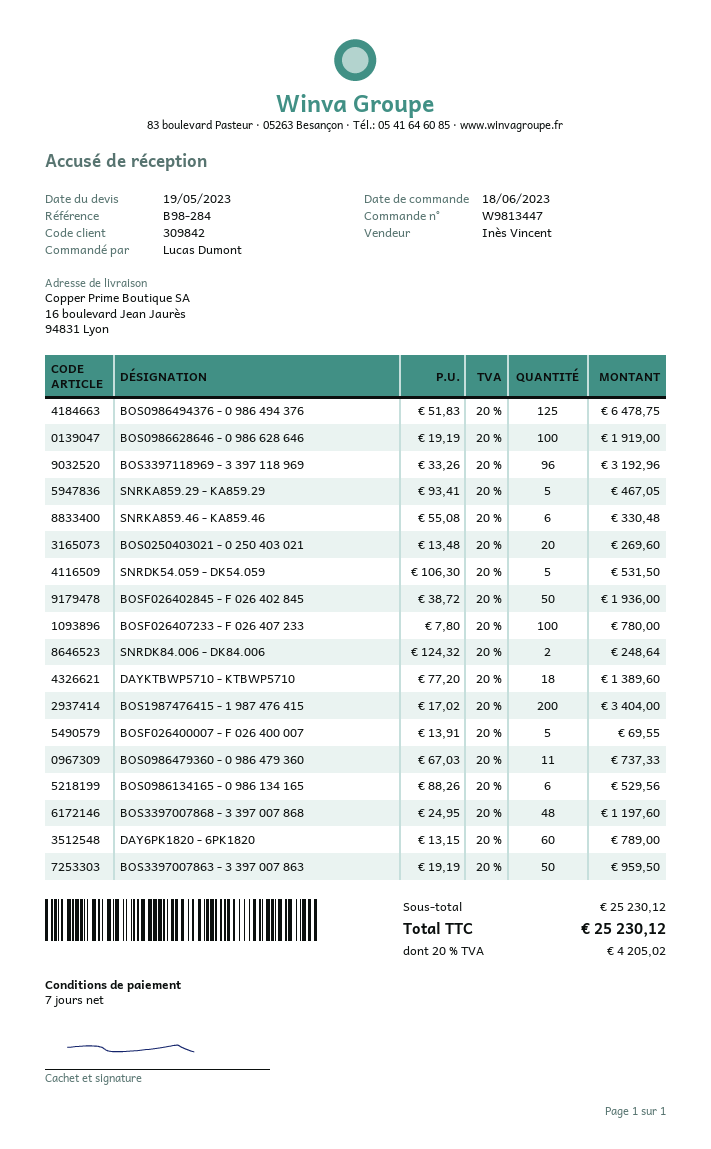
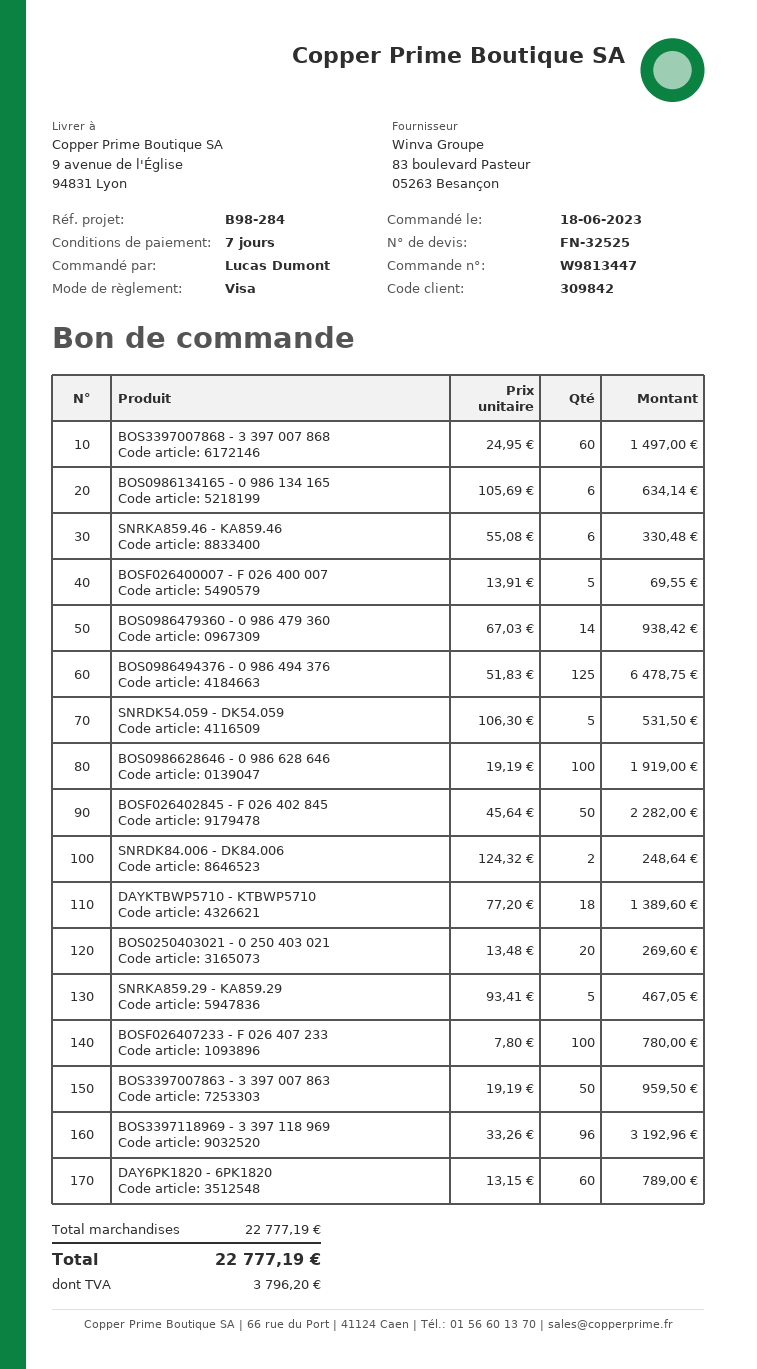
ship to: 16 boulevard Jean Jaurès, 94831 Lyon -> 9 avenue de l'Église, 94831 Lyon
BOSF026402845 - F 026 402 845: 50 x 38.72 = 1936.00 -> 50 x 45.64 = 2282.00
BOS1987476415 - 1 987 476 415: 200 x 17.02 = 3404.00 -> none
BOS0986479360 - 0 986 479 360: 11 x 67.03 = 737.33 -> 14 x 67.03 = 938.42
BOS0986134165 - 0 986 134 165: 6 x 88.26 = 529.56 -> 6 x 105.69 = 634.14
BOS3397007868 - 3 397 007 868: 48 x 24.95 = 1197.60 -> 60 x 24.95 = 1497.00
subtotal: 25230.12 -> 22777.19
tax: 4205.02 -> 3796.20
total: 25230.12 -> 22777.19

